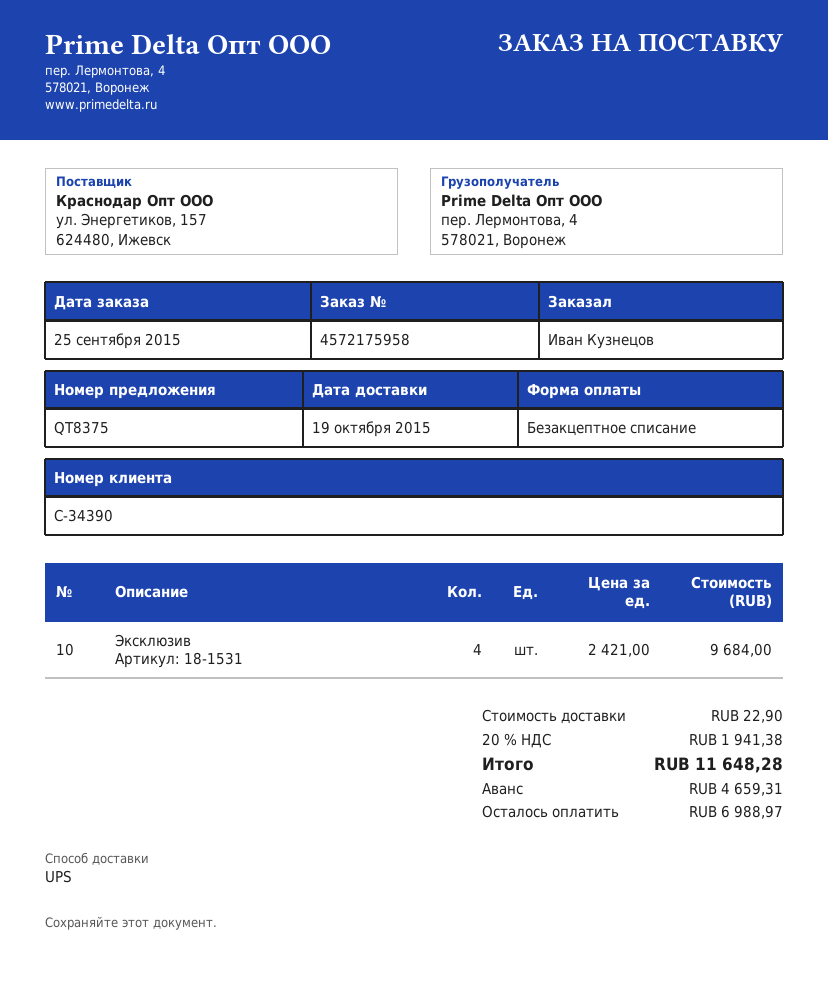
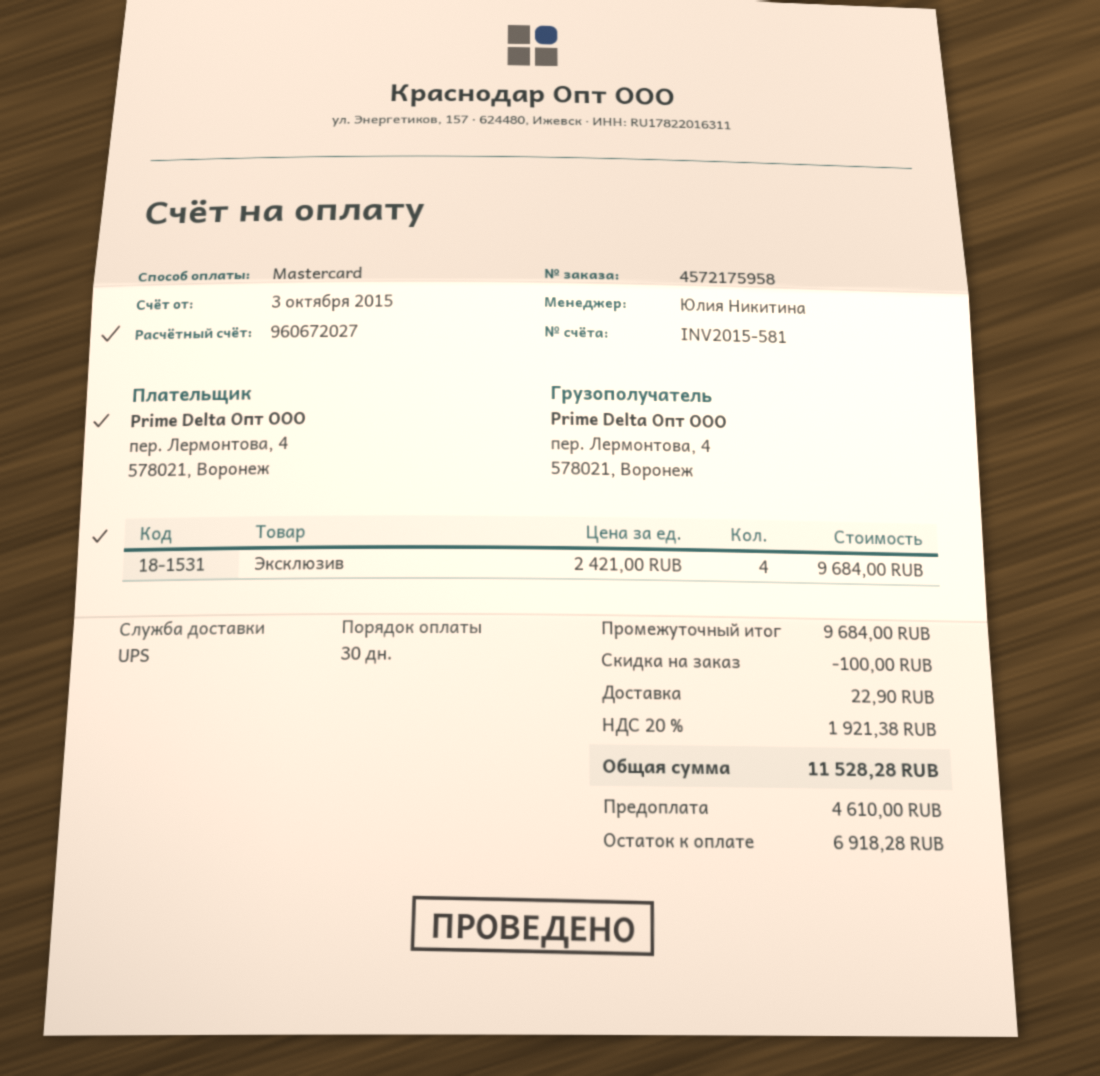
payment method: direct debit -> Mastercard
discount: none -> 100.00
tax: 20% = 1941.38 -> 20% = 1921.38
total: 11648.28 -> 11528.28
deposit: 4659.31 -> 4610.00
balance: 6988.97 -> 6918.28

